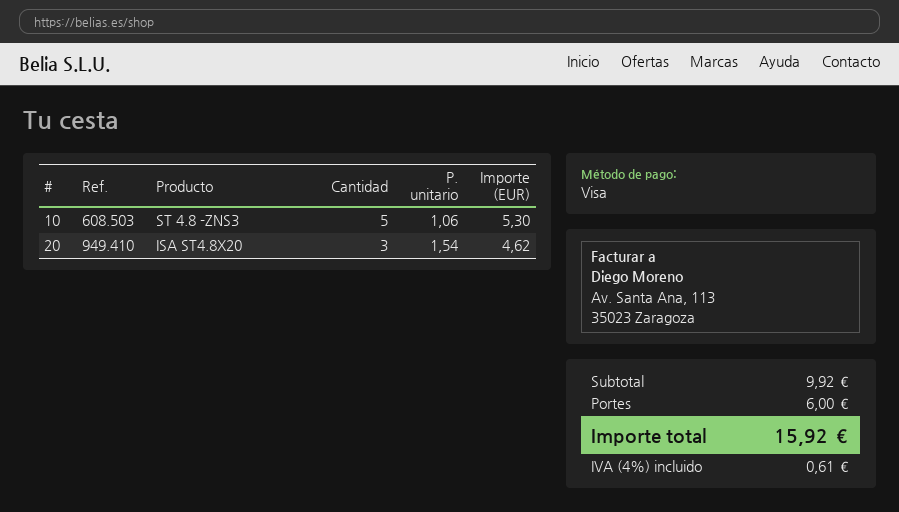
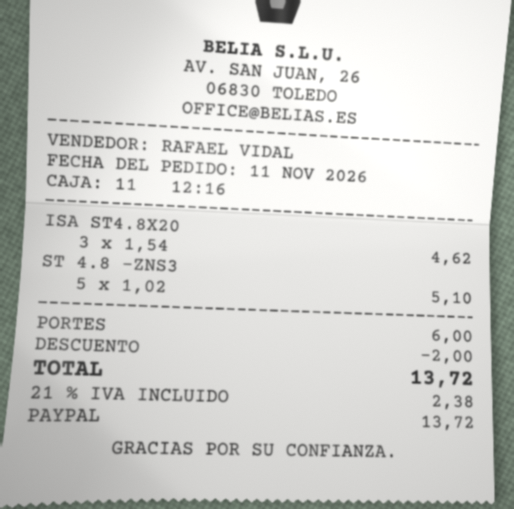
payment method: Visa -> PayPal
ST 4.8 -ZNS3: 5 x 1.06 = 5.30 -> 5 x 1.02 = 5.10
discount: none -> 2.00
tax: 4% = 0.61 -> 21% = 2.38
total: 15.92 -> 13.72

